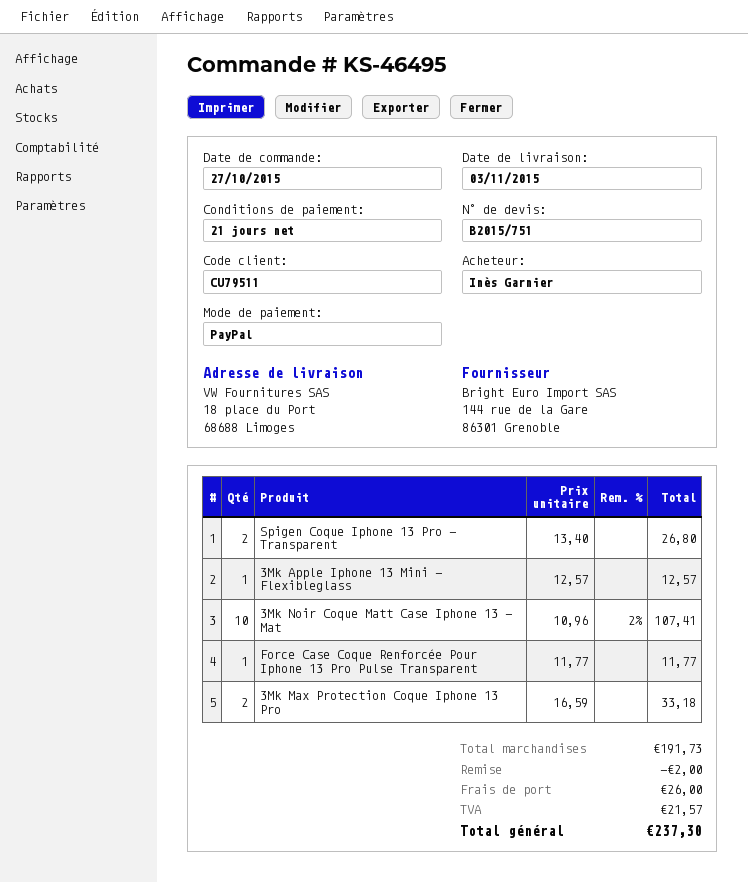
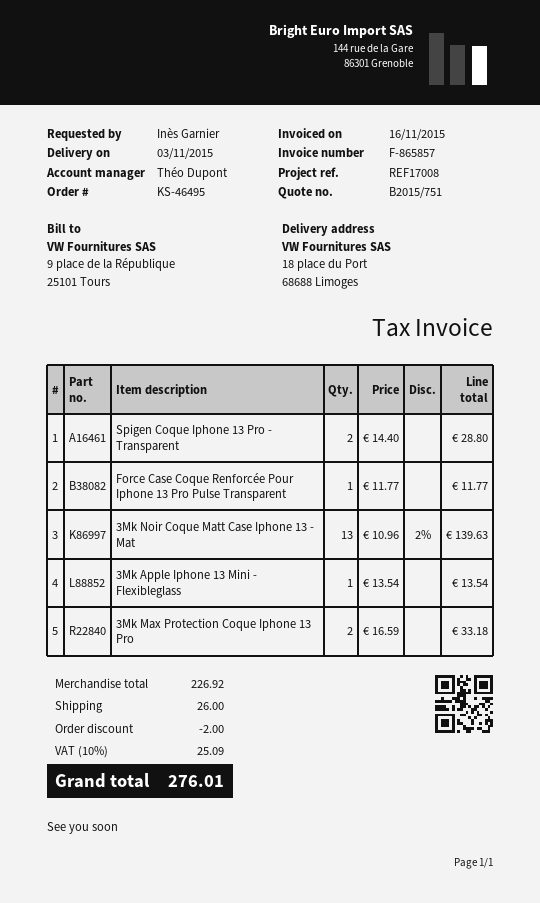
Spigen Coque Iphone 13 Pro - Transparent: 2 x 13.40 = 26.80 -> 2 x 14.40 = 28.80
3Mk Apple Iphone 13 Mini - Flexibleglass: 1 x 12.57 = 12.57 -> 1 x 13.54 = 13.54
3Mk Noir Coque Matt Case Iphone 13 - Mat: 10 x 10.96 - 2% = 107.41 -> 13 x 10.96 - 2% = 139.63
subtotal: 191.73 -> 226.92
tax: 21.57 -> 25.09
total: 237.30 -> 276.01

